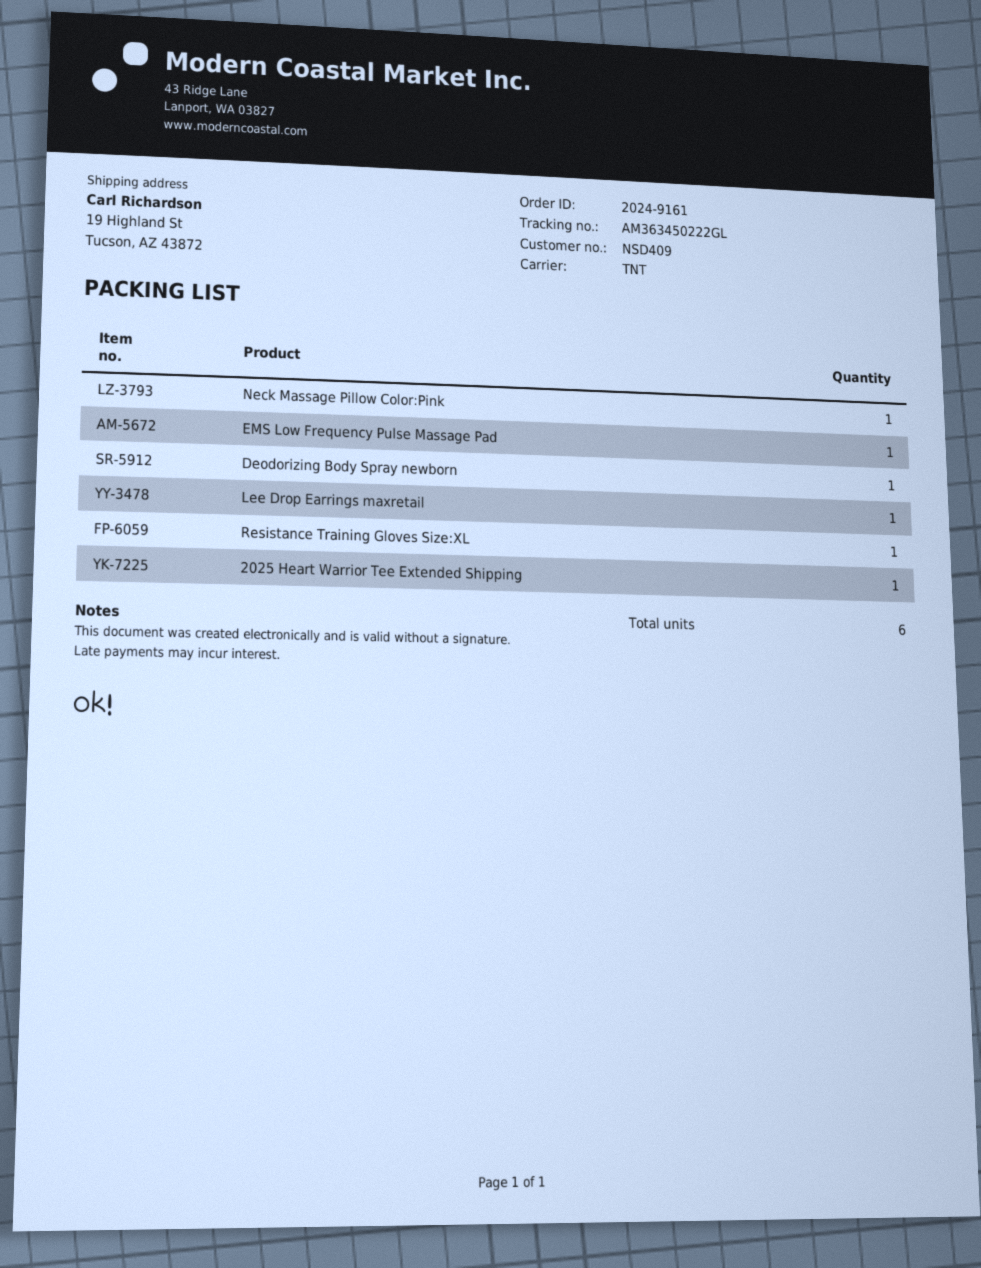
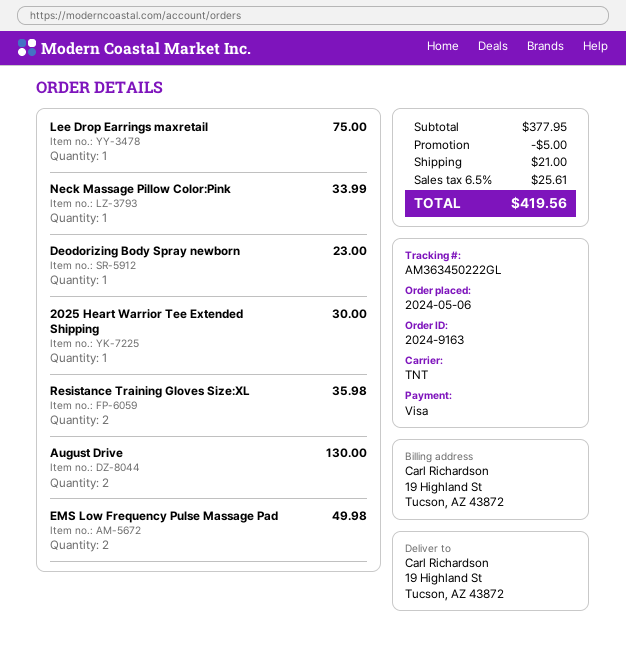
order number: 2024-9161 -> 2024-9163
EMS Low Frequency Pulse Massage Pad: 1 -> 2
Resistance Training Gloves Size:XL: 1 -> 2
August Drive: none -> 2

